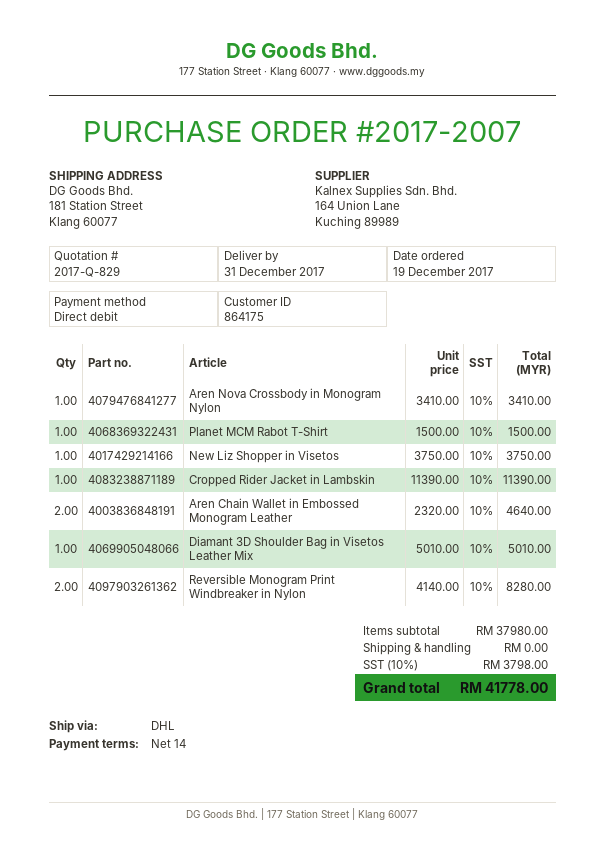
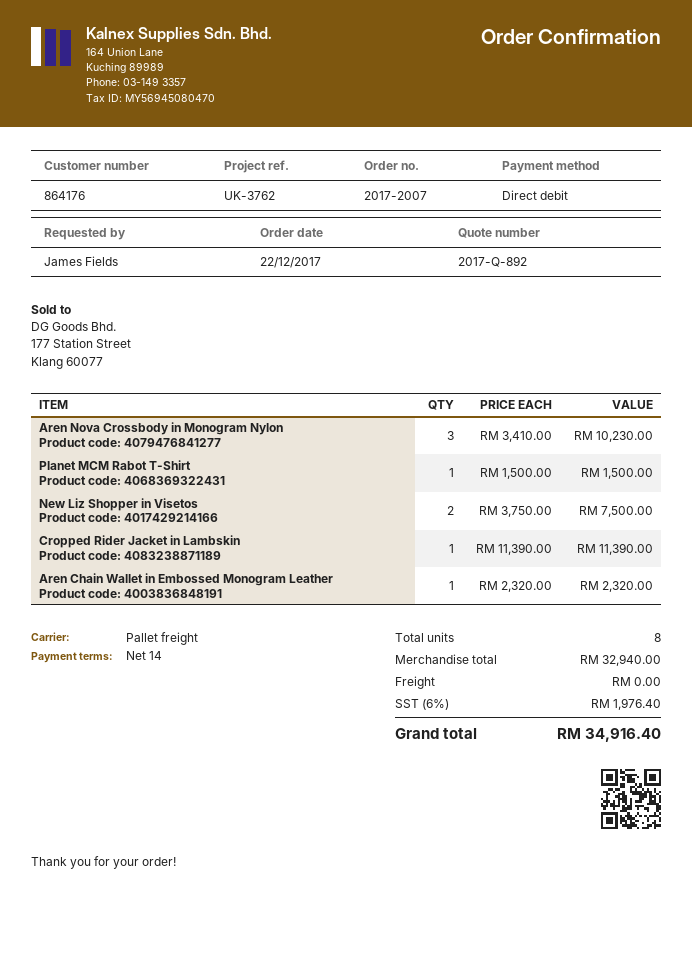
quote number: 2017-Q-829 -> 2017-Q-892
order date: 2017-12-19 -> 2017-12-22
customer number: 864175 -> 864176
shipping method: DHL -> pallet freight
Aren Nova Crossbody in Monogram Nylon: 1 x 3410.00 = 3410.00 -> 3 x 3410.00 = 10230.00
New Liz Shopper in Visetos: 1 x 3750.00 = 3750.00 -> 2 x 3750.00 = 7500.00
Aren Chain Wallet in Embossed Monogram Leather: 2 x 2320.00 = 4640.00 -> 1 x 2320.00 = 2320.00
Diamant 3D Shoulder Bag in Visetos Leather Mix: 1 x 5010.00 = 5010.00 -> none
Reversible Monogram Print Windbreaker in Nylon: 2 x 4140.00 = 8280.00 -> none
subtotal: 37980.00 -> 32940.00
tax: 10% = 3798.00 -> 6% = 1976.40
total: 41778.00 -> 34916.40

